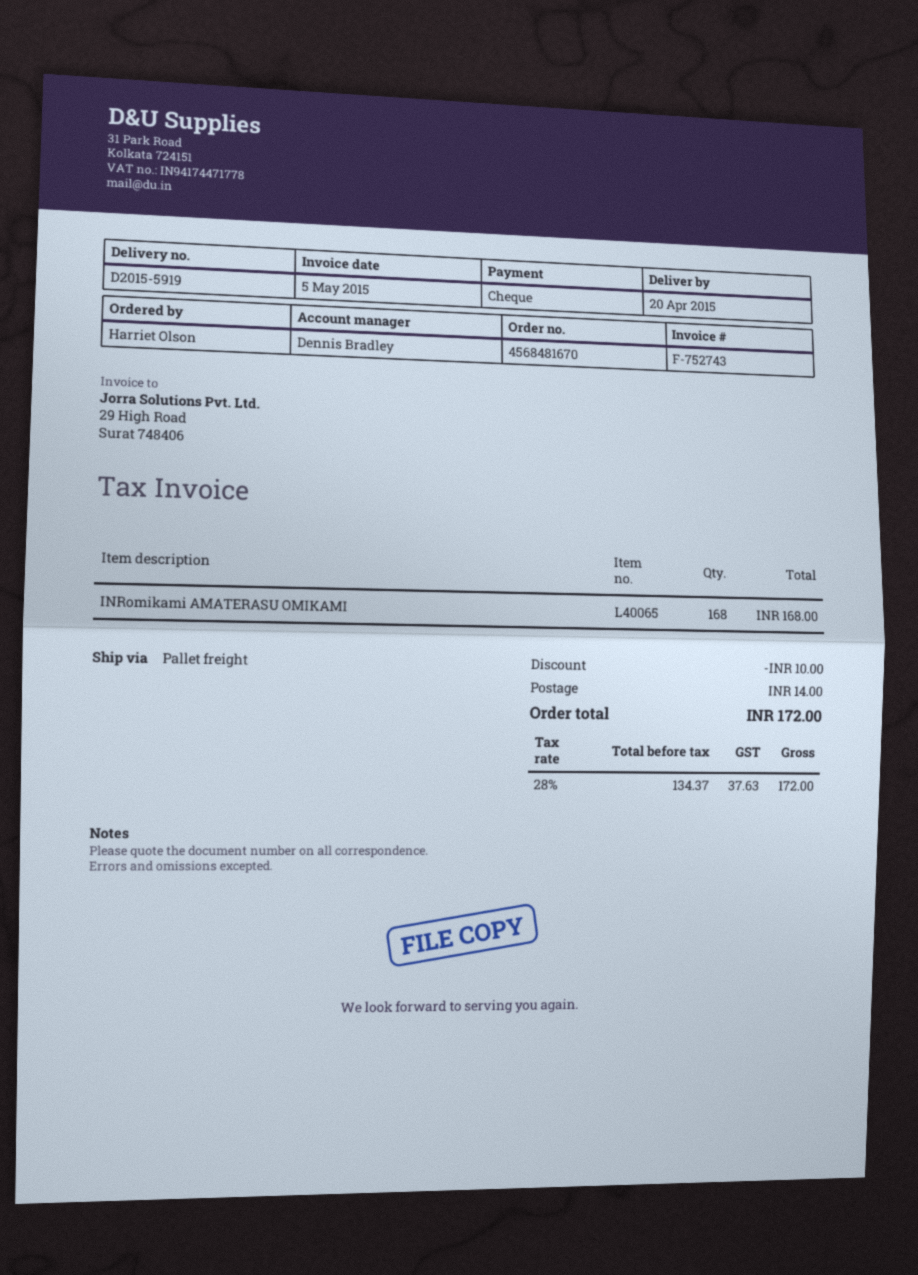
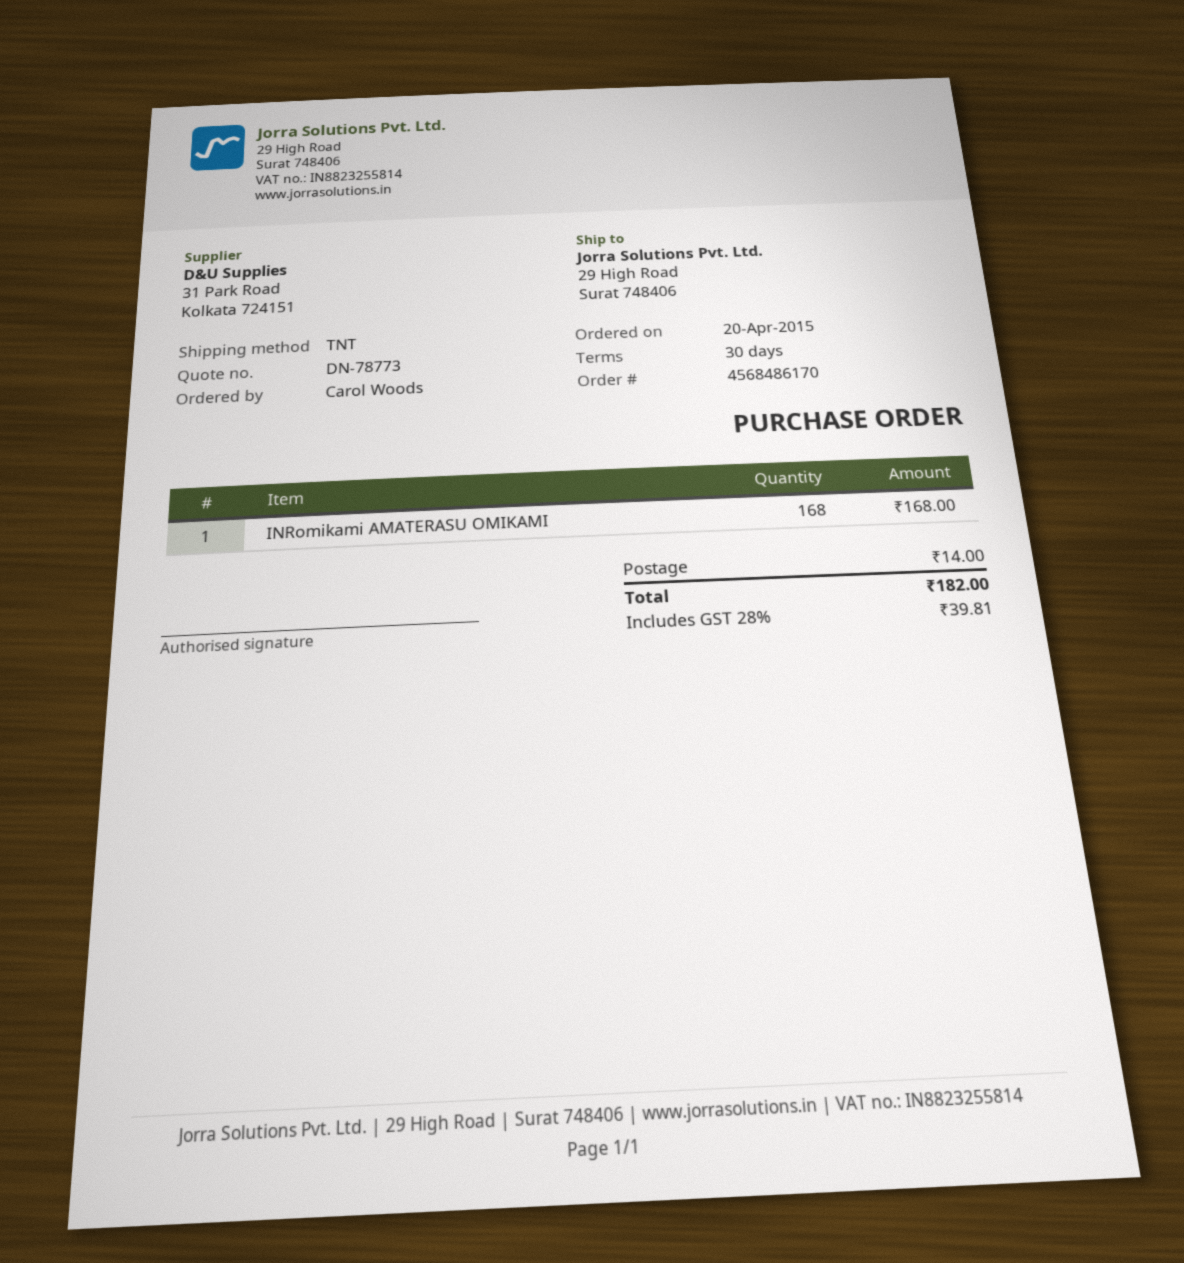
order number: 4568481670 -> 4568486170
ordered by: Harriet Olson -> Carol Woods
shipping method: pallet freight -> TNT
discount: 10.00 -> none
tax: 28% = 37.63 -> 28% = 39.81
total: 172.00 -> 182.00

